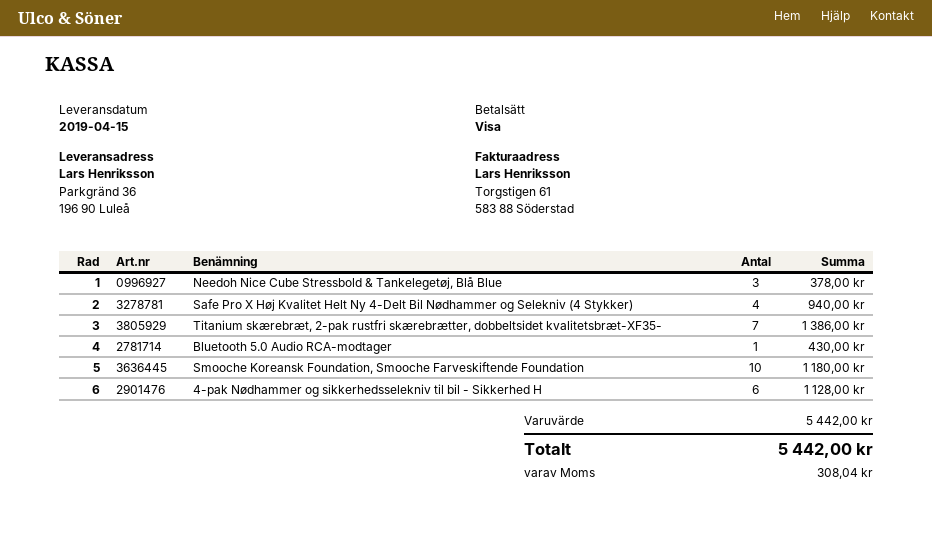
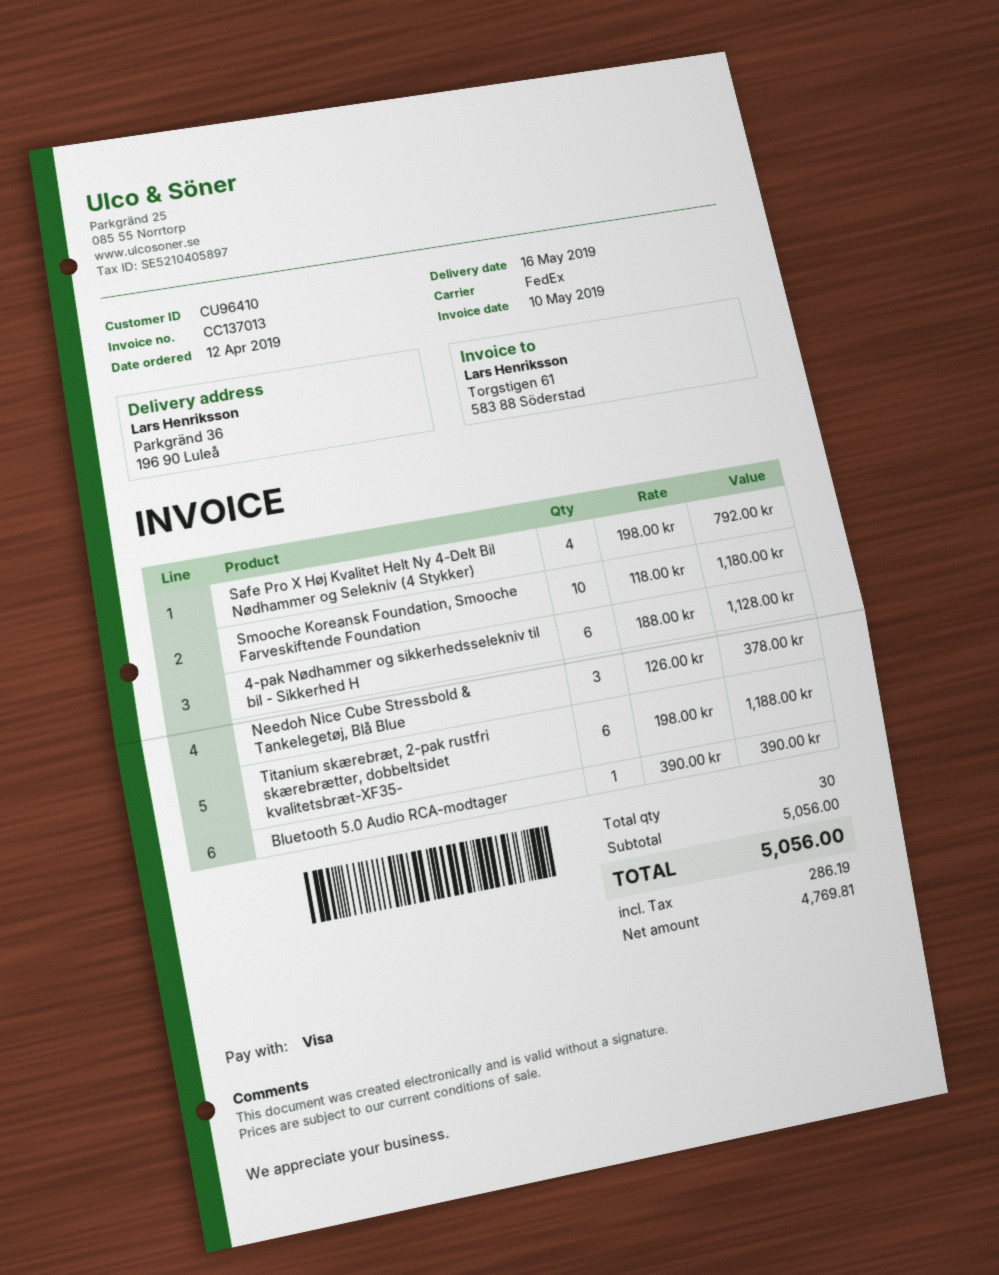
delivery date: 2019-04-15 -> 2019-05-16
Safe Pro X Høj Kvalitet Helt Ny 4-Delt Bil Nødhammer og Selekniv (4 Stykker): 4 for 940.00 -> 4 for 792.00
Titanium skærebræt, 2-pak rustfri skærebrætter, dobbeltsidet kvalitetsbræt-XF35-: 7 for 1386.00 -> 6 for 1188.00
Bluetooth 5.0 Audio RCA-modtager: 1 for 430.00 -> 1 for 390.00
subtotal: 5442.00 -> 5056.00
tax: 308.04 -> 286.19
total: 5442.00 -> 5056.00

